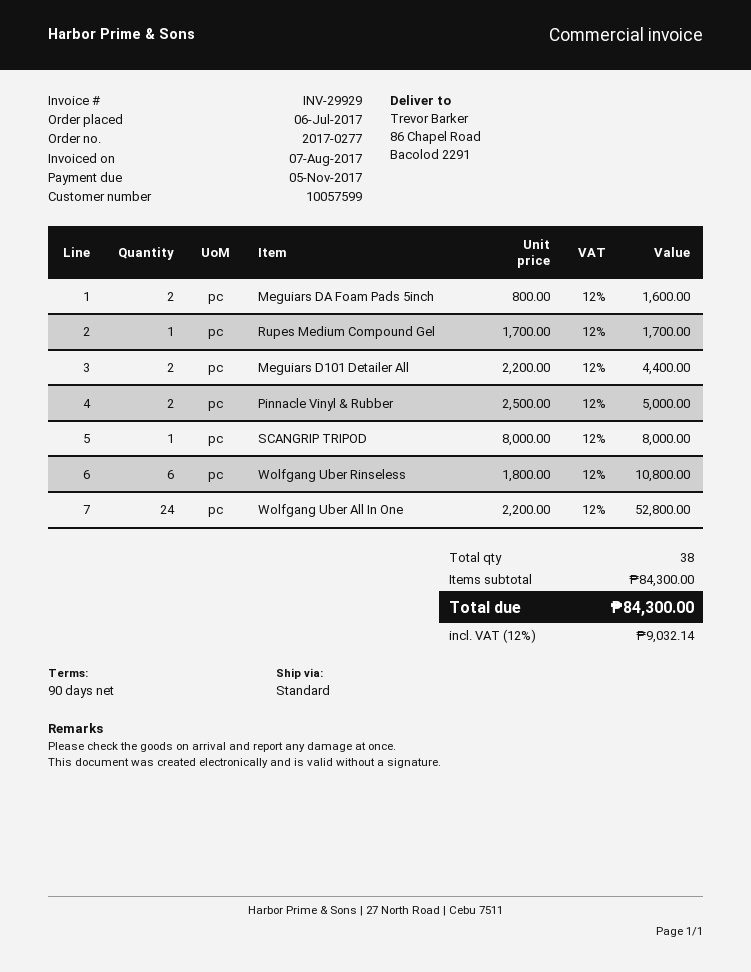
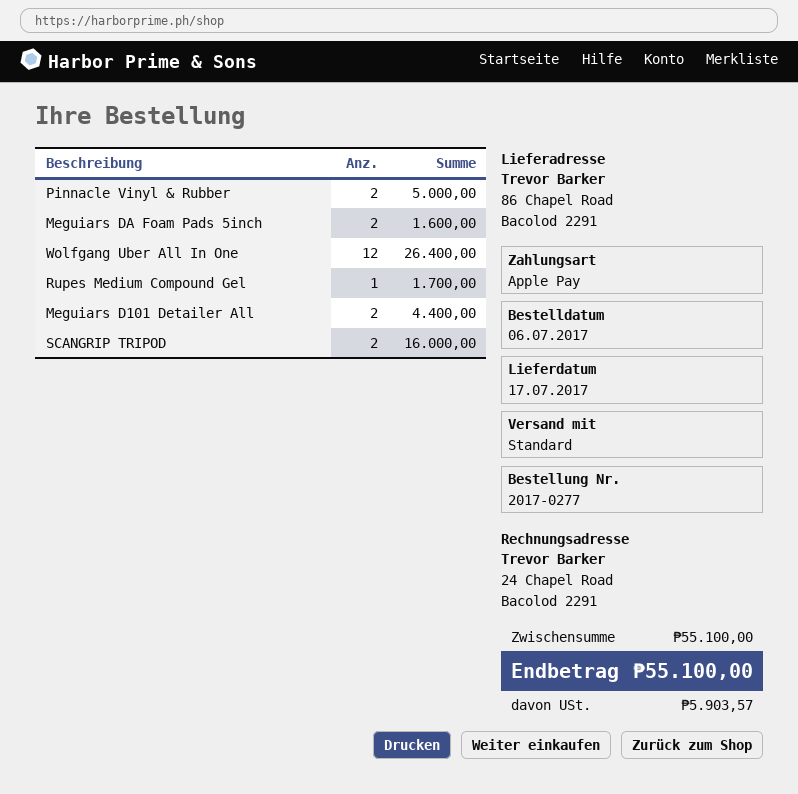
SCANGRIP TRIPOD: 1 for 8000.00 -> 2 for 16000.00
Wolfgang Uber Rinseless: 6 for 10800.00 -> none
Wolfgang Uber All In One: 24 for 52800.00 -> 12 for 26400.00
subtotal: 84300.00 -> 55100.00
tax: 9032.14 -> 5903.57
total: 84300.00 -> 55100.00

